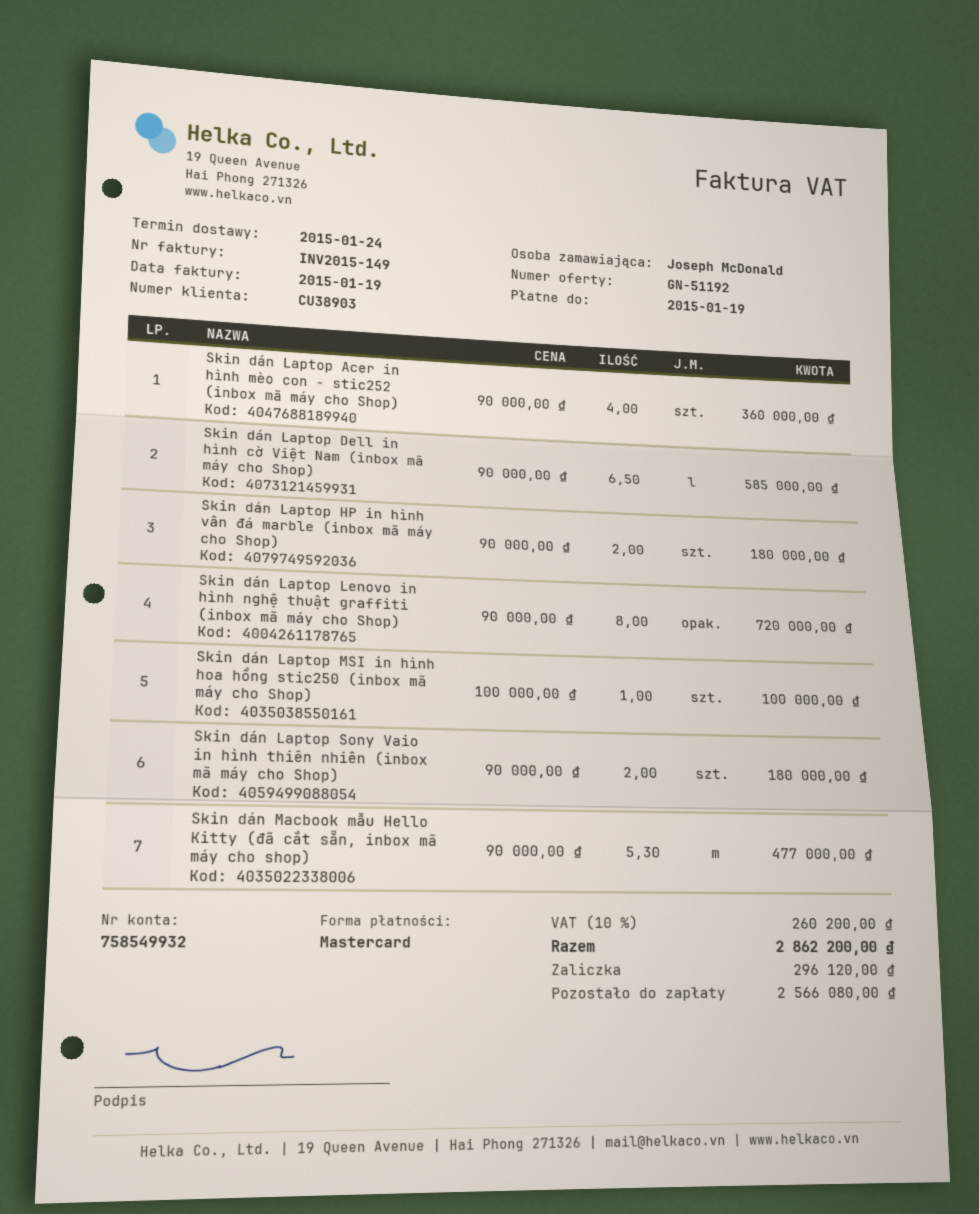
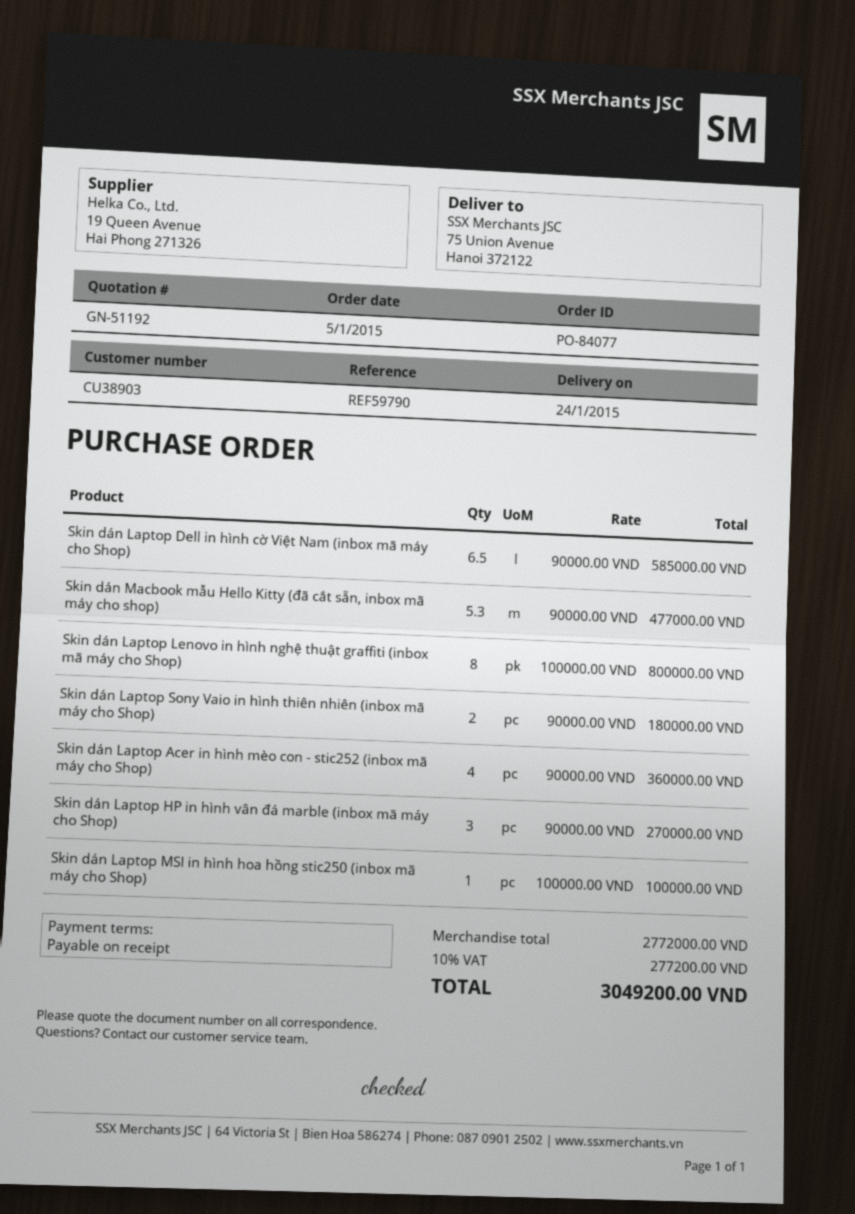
Skin dán Laptop HP in hình vân đá marble (inbox mã máy cho Shop): 2 x 90000.00 = 180000.00 -> 3 x 90000.00 = 270000.00
Skin dán Laptop Lenovo in hình nghệ thuật graffiti (inbox mã máy cho Shop): 8 x 90000.00 = 720000.00 -> 8 x 100000.00 = 800000.00
tax: 10% = 260200.00 -> 10% = 277200.00
total: 2862200.00 -> 3049200.00

